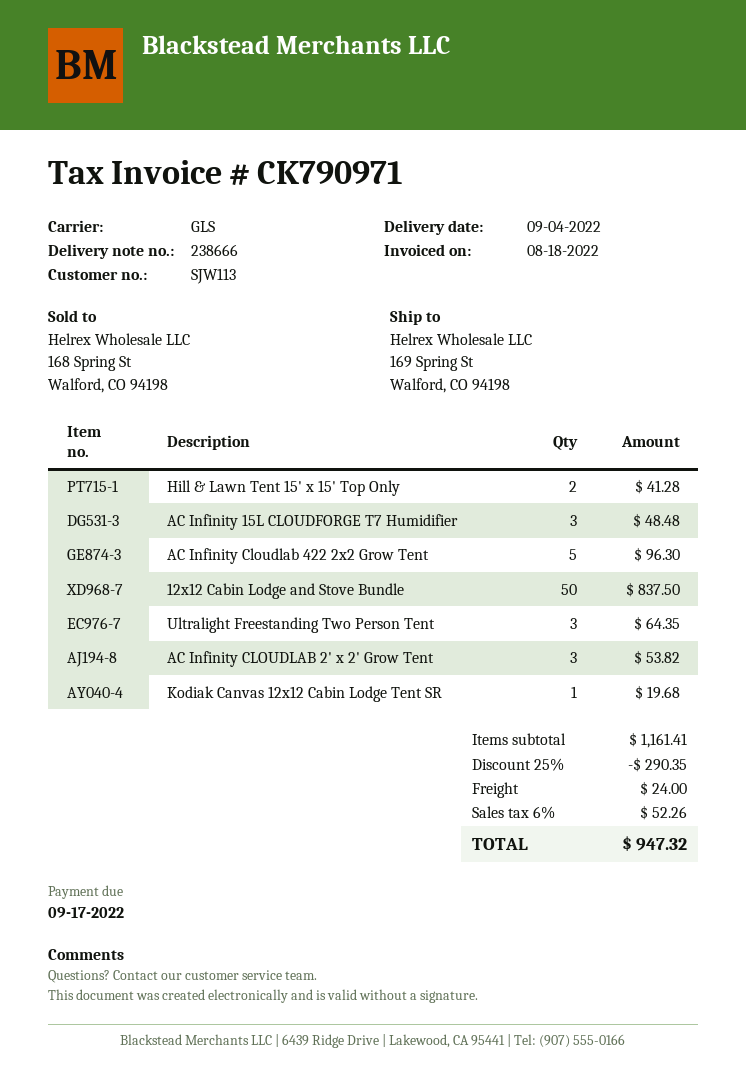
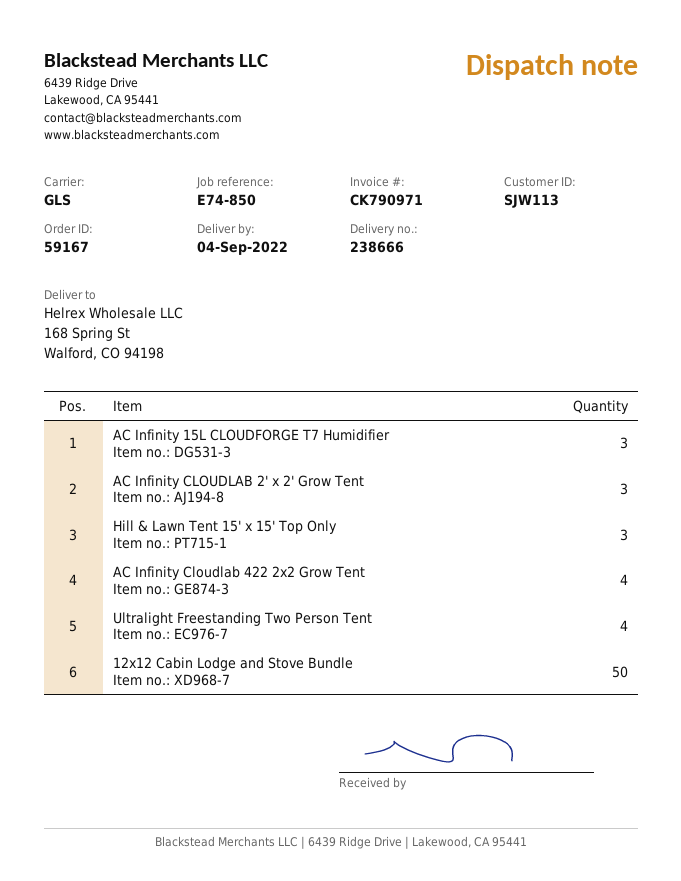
ship to: 169 Spring St, Walford, CO 94198 -> 168 Spring St, Walford, CO 94198
Hill & Lawn Tent 15' x 15' Top Only: 2 -> 3
AC Infinity Cloudlab 422 2x2 Grow Tent: 5 -> 4
Ultralight Freestanding Two Person Tent: 3 -> 4
Kodiak Canvas 12x12 Cabin Lodge Tent SR: 1 -> none

